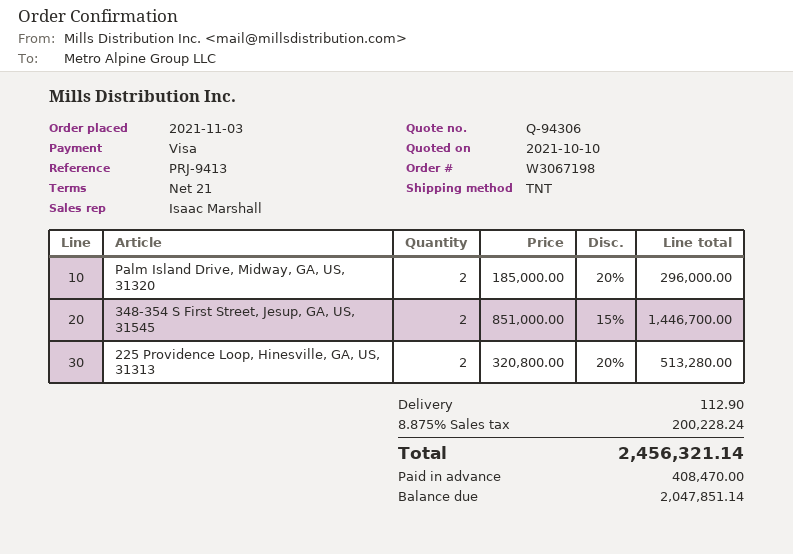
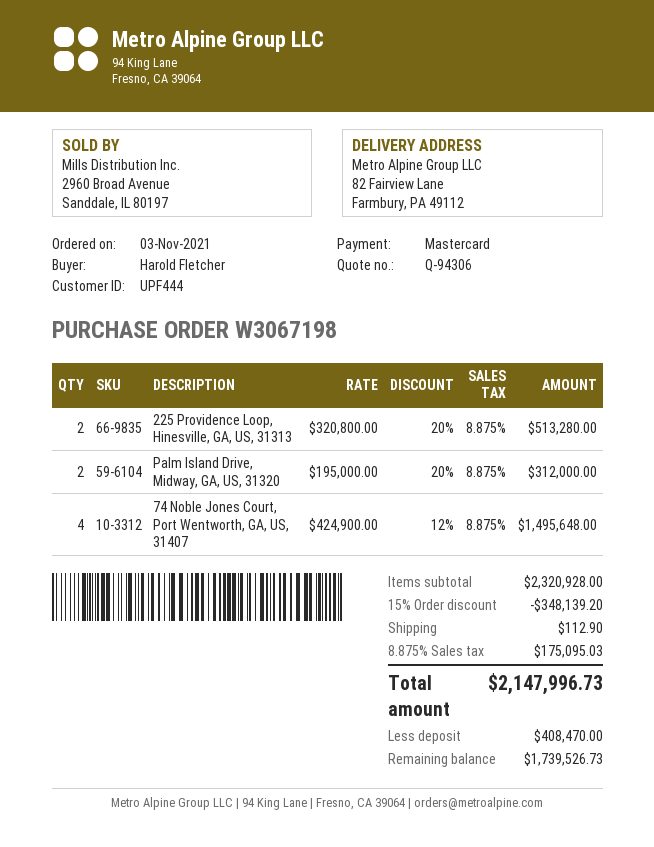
payment method: Visa -> Mastercard
Palm Island Drive, Midway, GA, US, 31320: 2 x 185000.00 - 20% = 296000.00 -> 2 x 195000.00 - 20% = 312000.00
348-354 S First Street, Jesup, GA, US, 31545: 2 x 851000.00 - 15% = 1446700.00 -> none
74 Noble Jones Court, Port Wentworth, GA, US, 31407: none -> 4 x 424900.00 - 12% = 1495648.00
discount: none -> 15% = 348139.20
tax: 8.875% = 200228.24 -> 8.875% = 175095.03
total: 2456321.14 -> 2147996.73
balance: 2047851.14 -> 1739526.73

